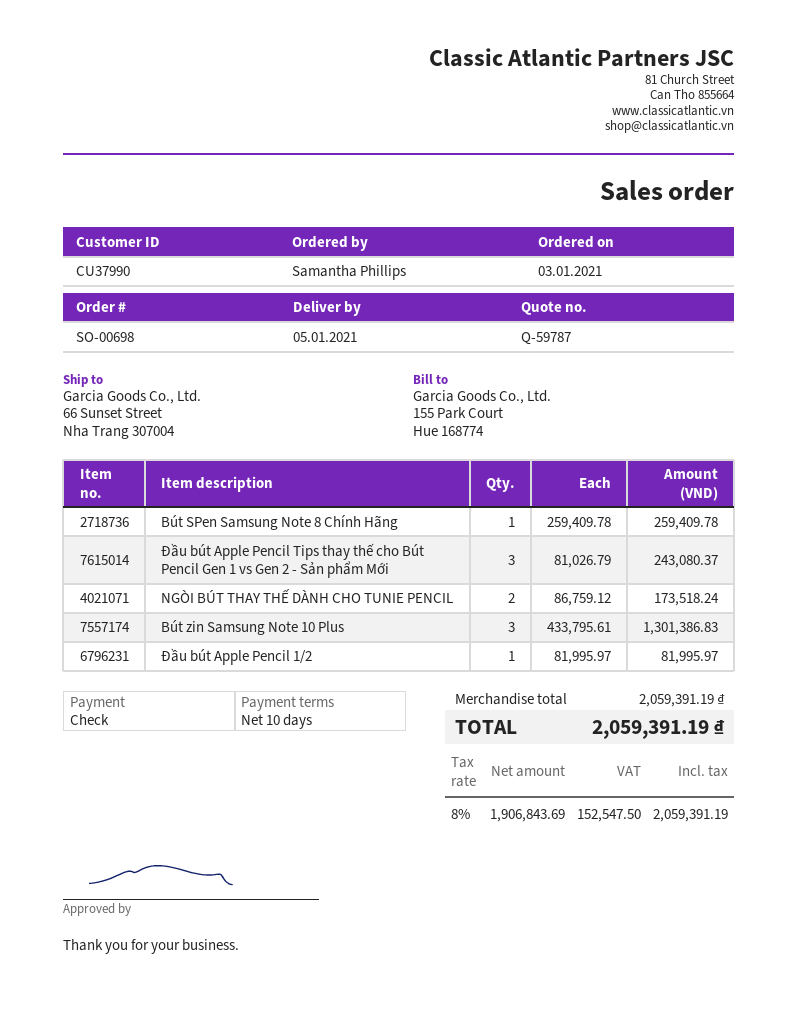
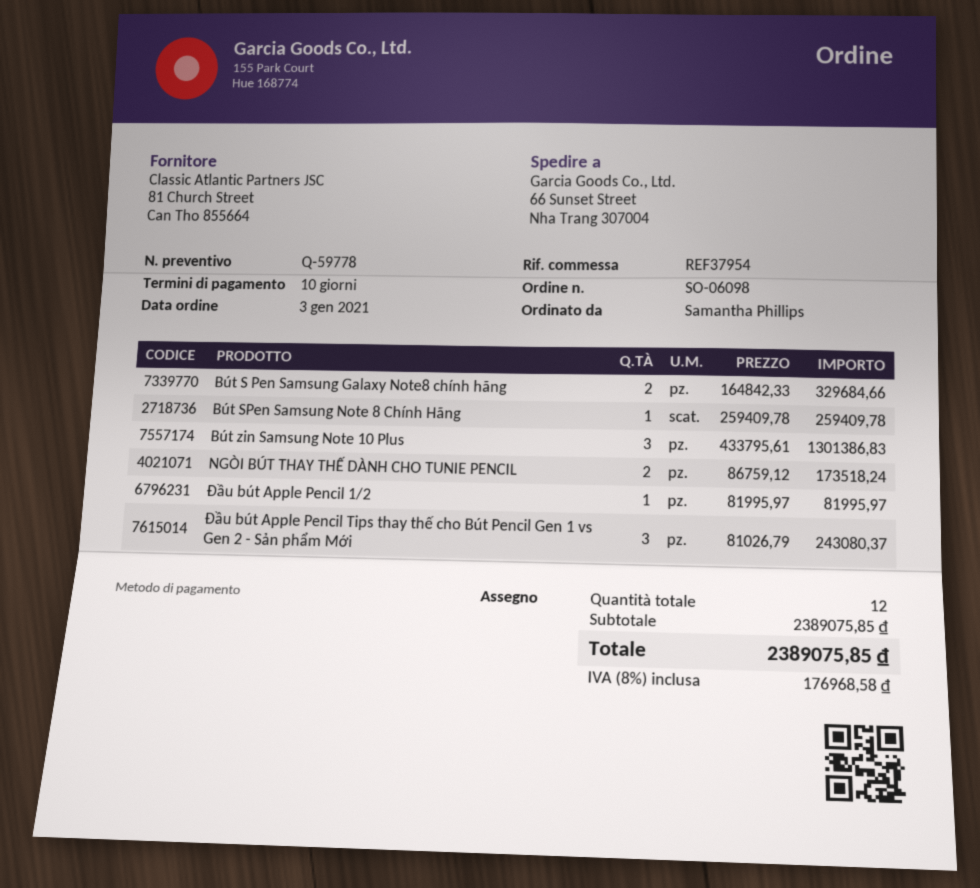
quote number: Q-59787 -> Q-59778
order number: SO-00698 -> SO-06098
Bút S Pen Samsung Galaxy Note8 chính hãng: none -> 2 x 164842.33 = 329684.66
subtotal: 2059391.19 -> 2389075.85
tax: 8% = 152547.50 -> 8% = 176968.58
total: 2059391.19 -> 2389075.85

